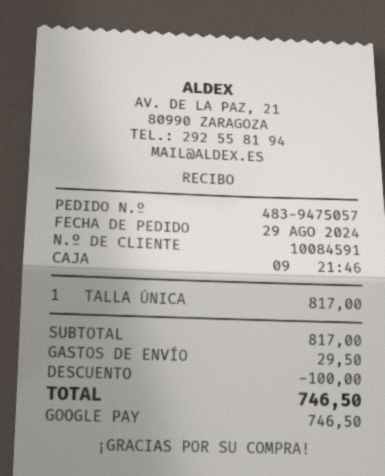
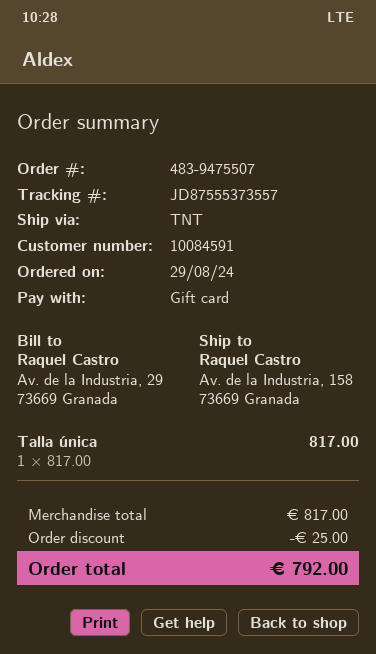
order number: 483-9475057 -> 483-9475507
payment method: Google Pay -> gift card
discount: 100.00 -> 25.00
shipping: 29.50 -> none
total: 746.50 -> 792.00

